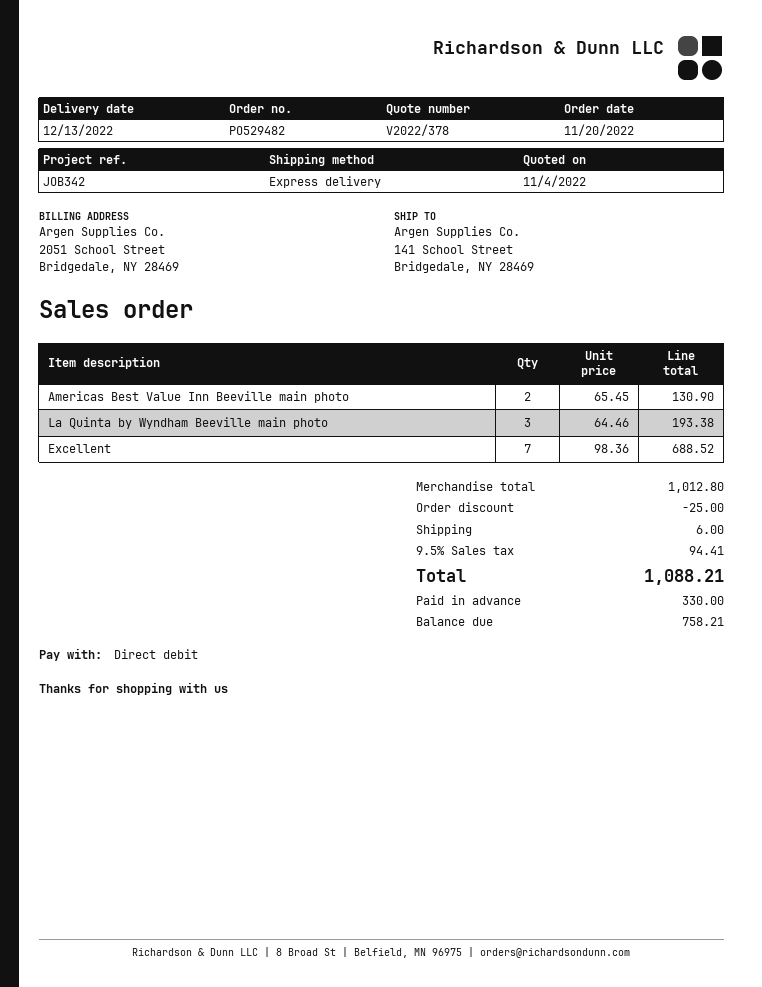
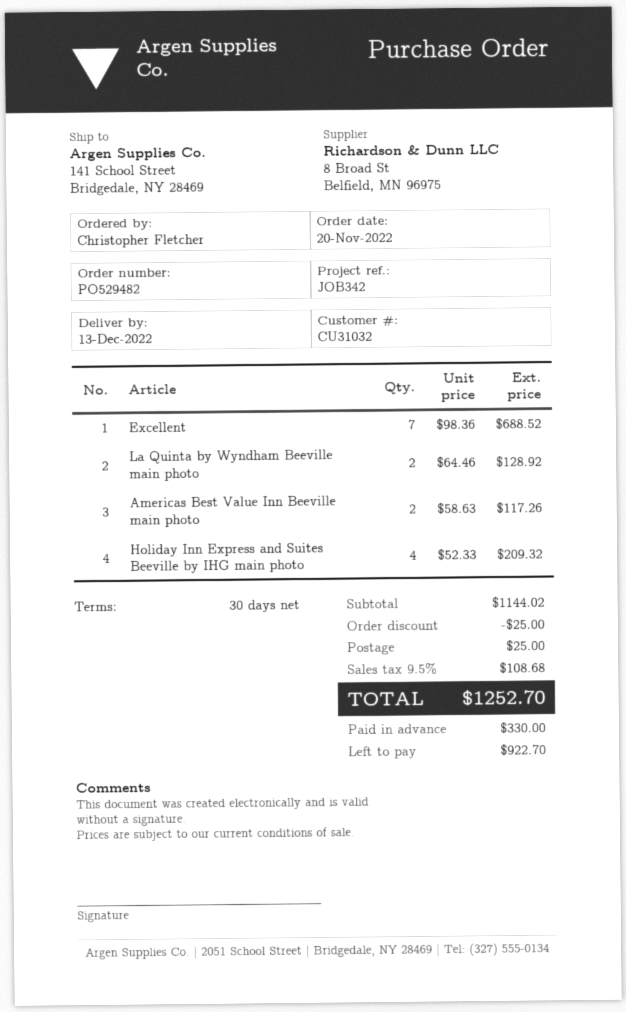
Americas Best Value Inn Beeville main photo: 2 x 65.45 = 130.90 -> 2 x 58.63 = 117.26
La Quinta by Wyndham Beeville main photo: 3 x 64.46 = 193.38 -> 2 x 64.46 = 128.92
Holiday Inn Express and Suites Beeville by IHG main photo: none -> 4 x 52.33 = 209.32
subtotal: 1012.80 -> 1144.02
shipping: 6.00 -> 25.00
tax: 9.5% = 94.41 -> 9.5% = 108.68
total: 1088.21 -> 1252.70
balance: 758.21 -> 922.70

